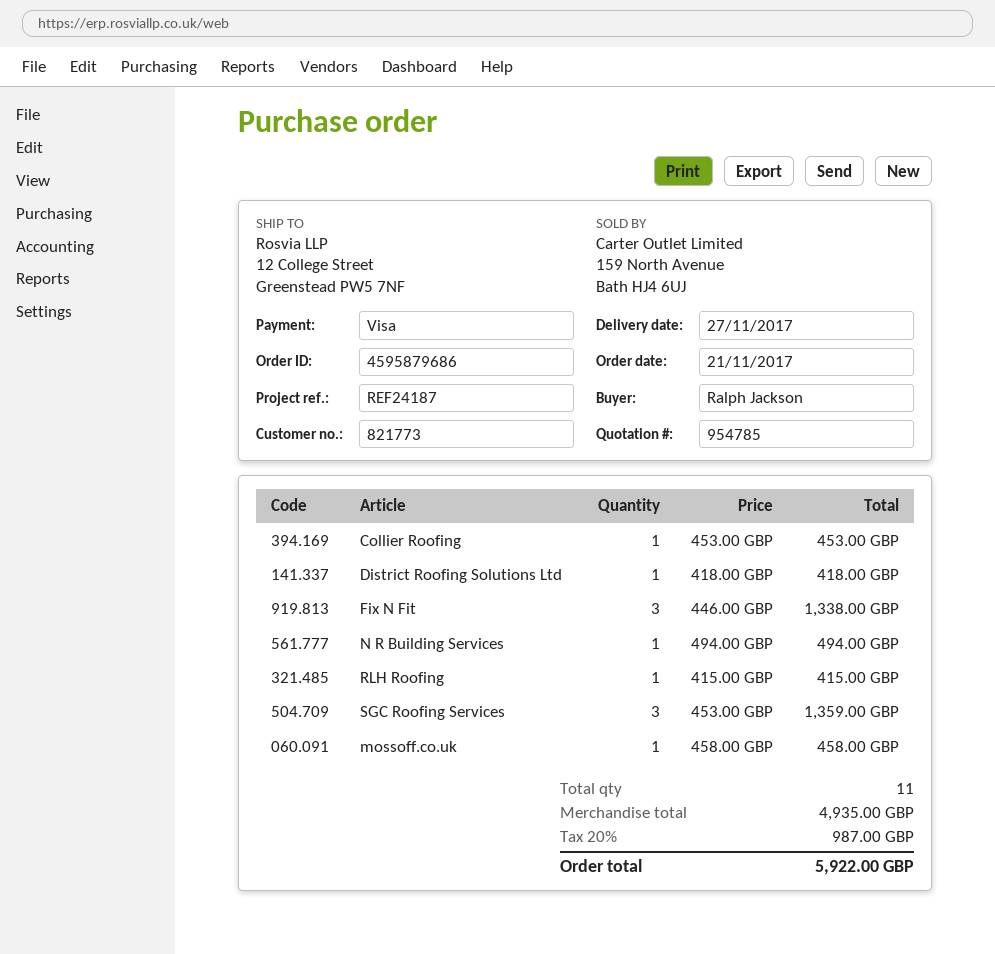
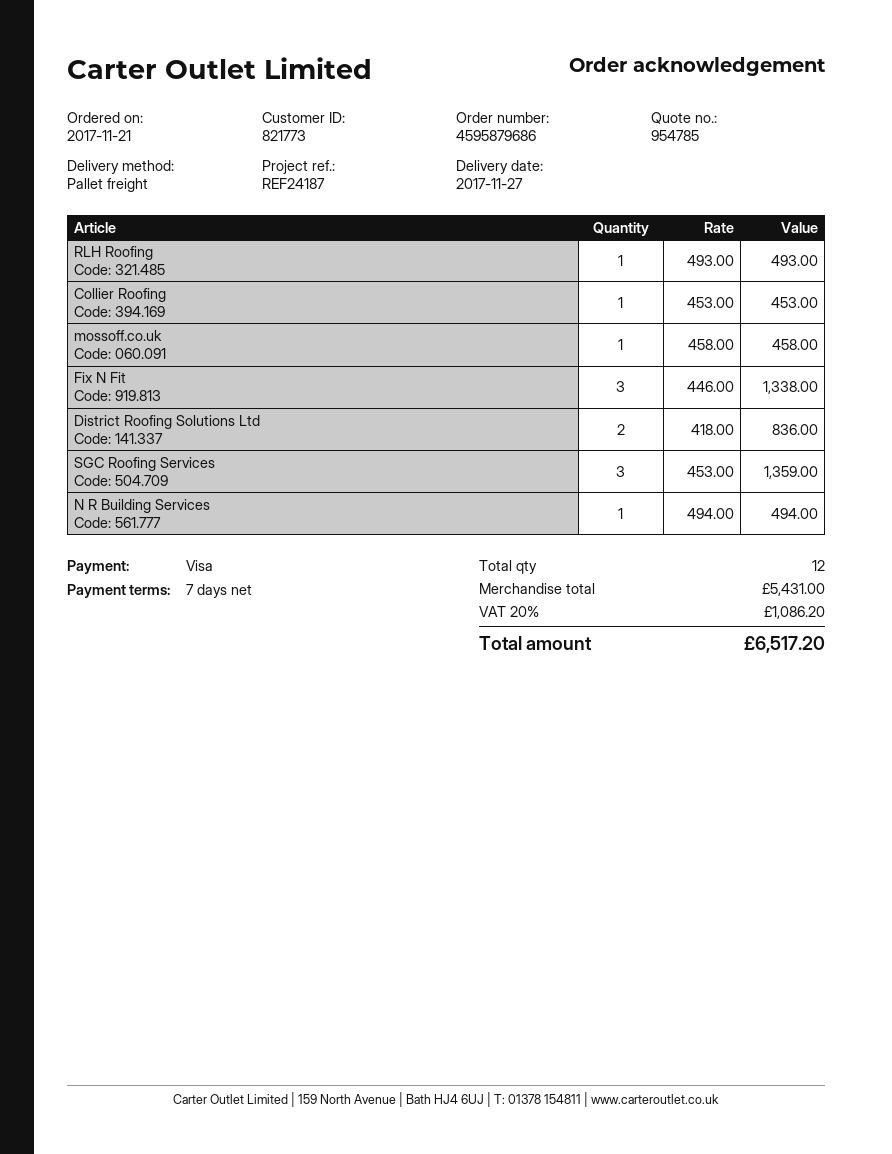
District Roofing Solutions Ltd: 1 x 418.00 = 418.00 -> 2 x 418.00 = 836.00
RLH Roofing: 1 x 415.00 = 415.00 -> 1 x 493.00 = 493.00
total quantity: 11 -> 12
subtotal: 4935.00 -> 5431.00
tax: 20% = 987.00 -> 20% = 1086.20
total: 5922.00 -> 6517.20

